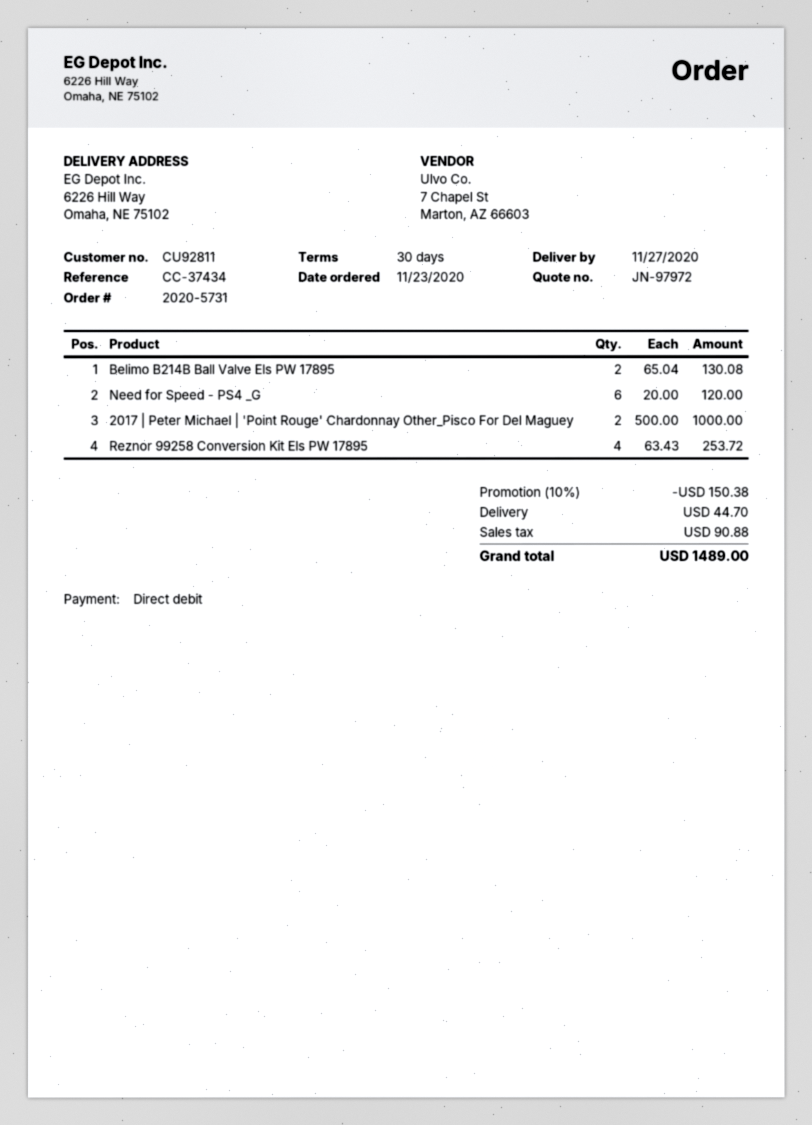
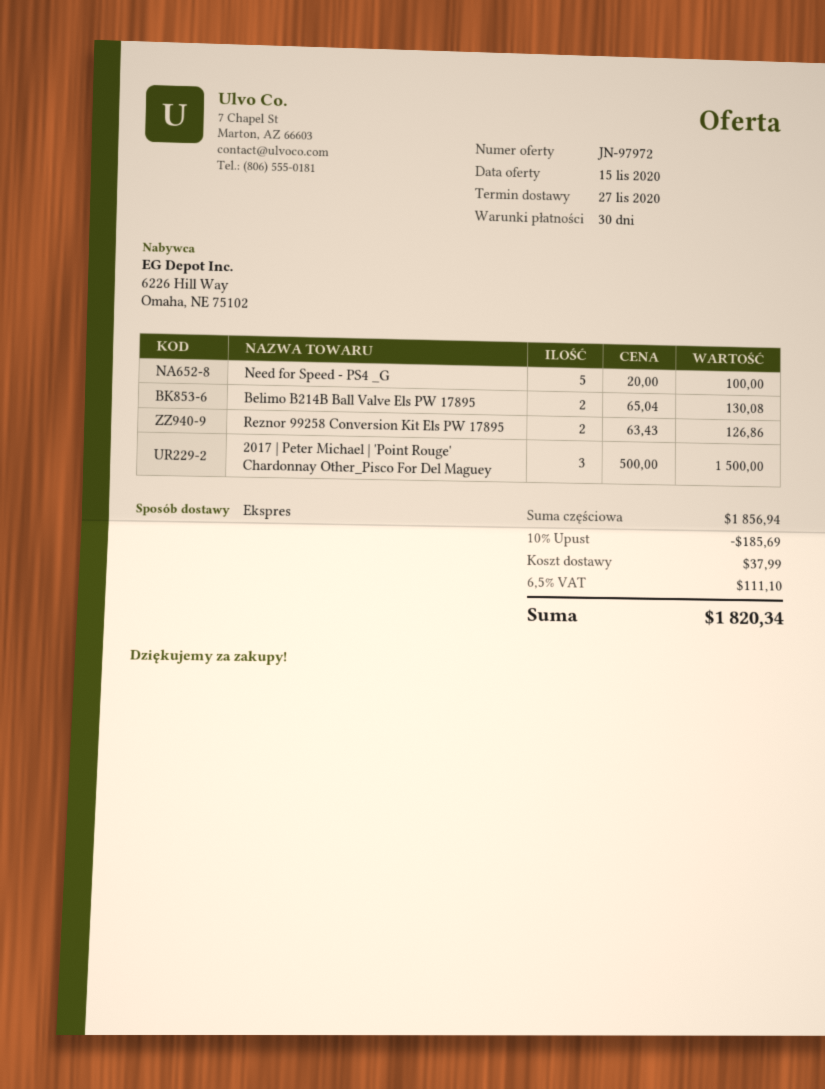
Need for Speed - PS4 _G: 6 x 20.00 = 120.00 -> 5 x 20.00 = 100.00
2017 | Peter Michael | 'Point Rouge' Chardonnay Other_Pisco For Del Maguey: 2 x 500.00 = 1000.00 -> 3 x 500.00 = 1500.00
Reznor 99258 Conversion Kit Els PW 17895: 4 x 63.43 = 253.72 -> 2 x 63.43 = 126.86
discount: 10% = 150.38 -> 10% = 185.69
shipping: 44.70 -> 37.99
tax: 90.88 -> 111.10
total: 1489.00 -> 1820.34

